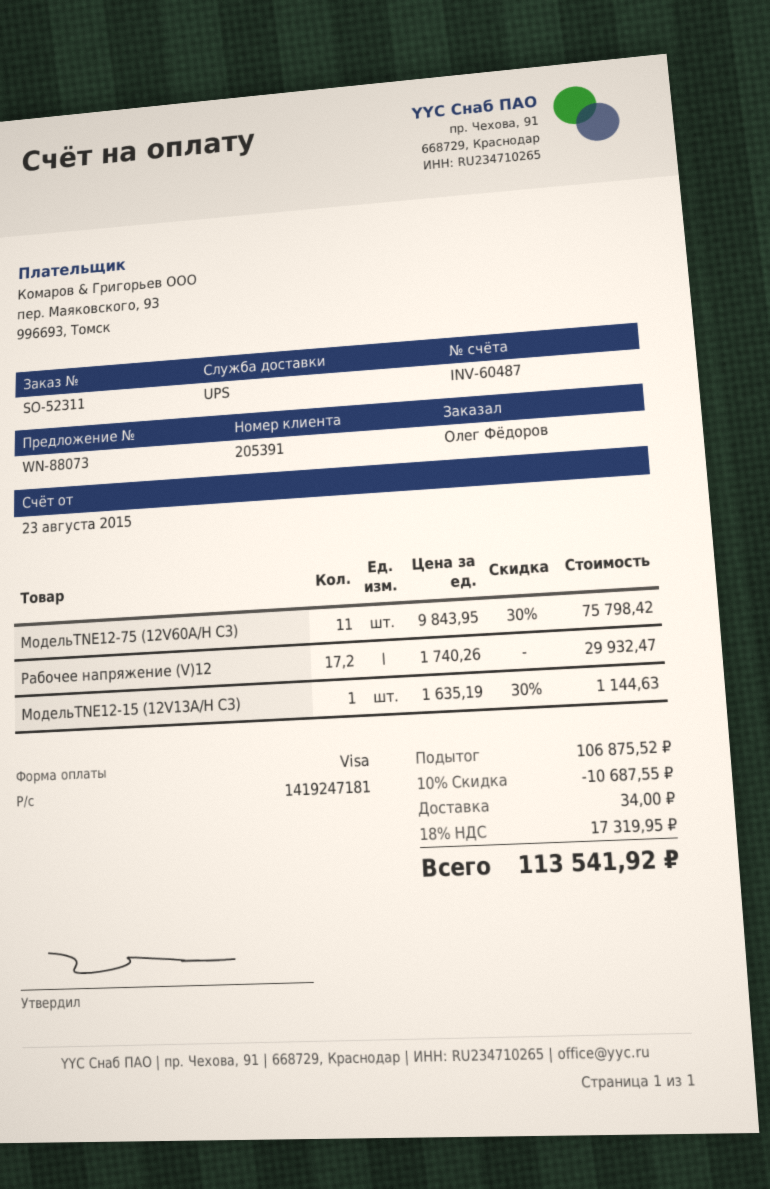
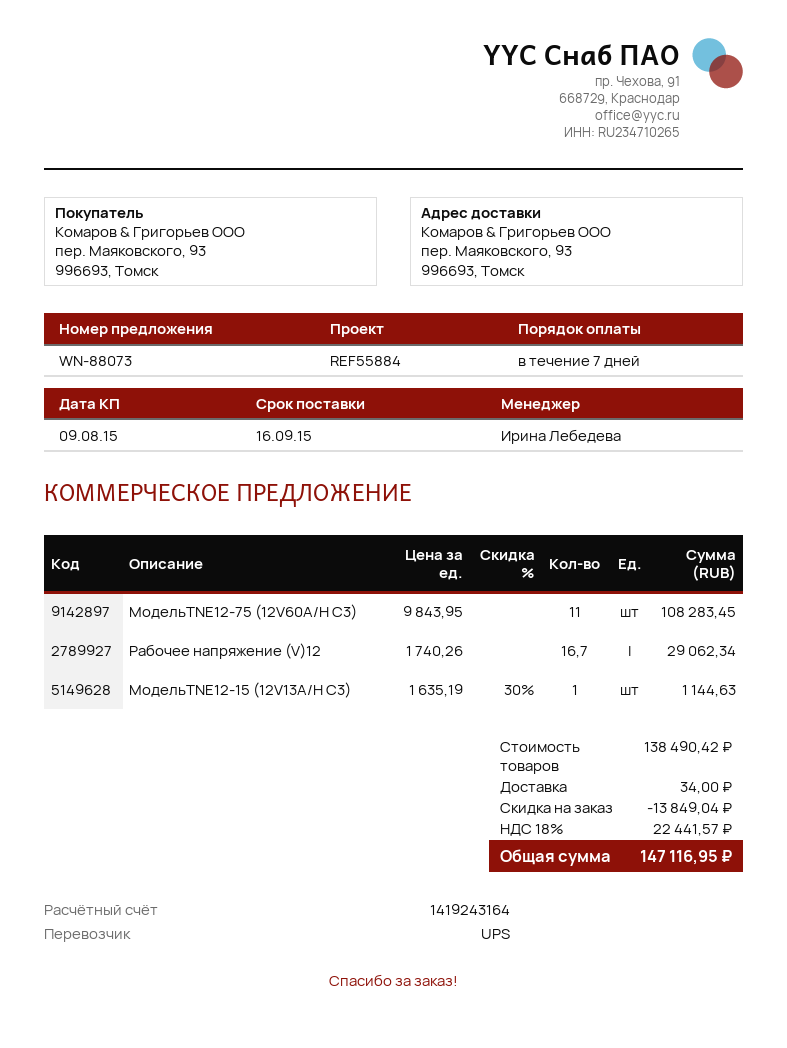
bank account: 1419247181 -> 1419243164
МодельTNE12-75 (12V60A/H C3): 11 x 9843.95 - 30% = 75798.42 -> 11 x 9843.95 = 108283.45
Рабочее напряжение (V)12: 17.2 x 1740.26 = 29932.47 -> 16.7 x 1740.26 = 29062.34
subtotal: 106875.52 -> 138490.42
discount: 10687.55 -> 13849.04
tax: 18% = 17319.95 -> 18% = 22441.57
total: 113541.92 -> 147116.95

